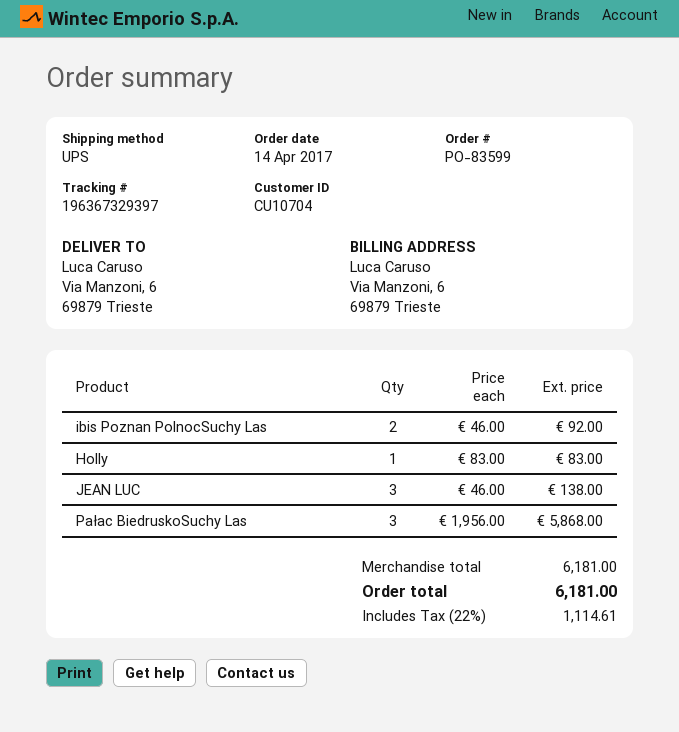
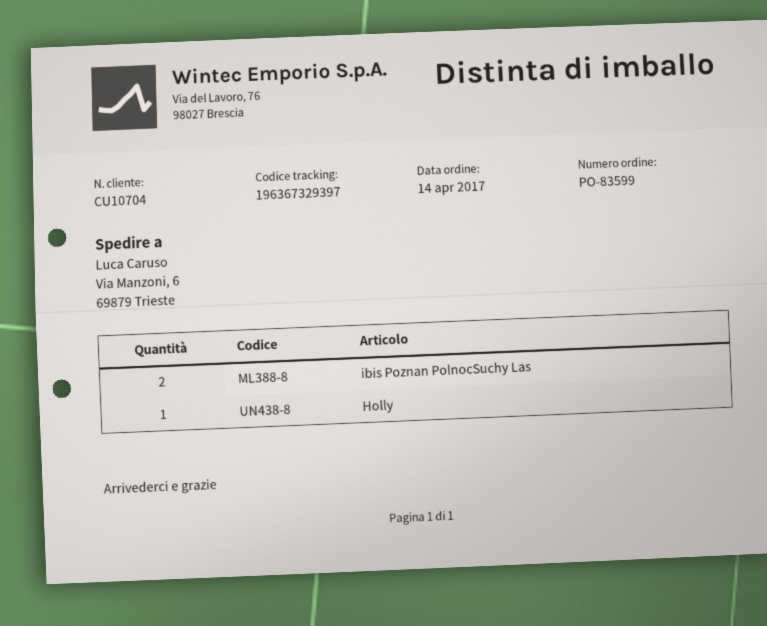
JEAN LUC: 3 -> none
Pałac BiedruskoSuchy Las: 3 -> none

